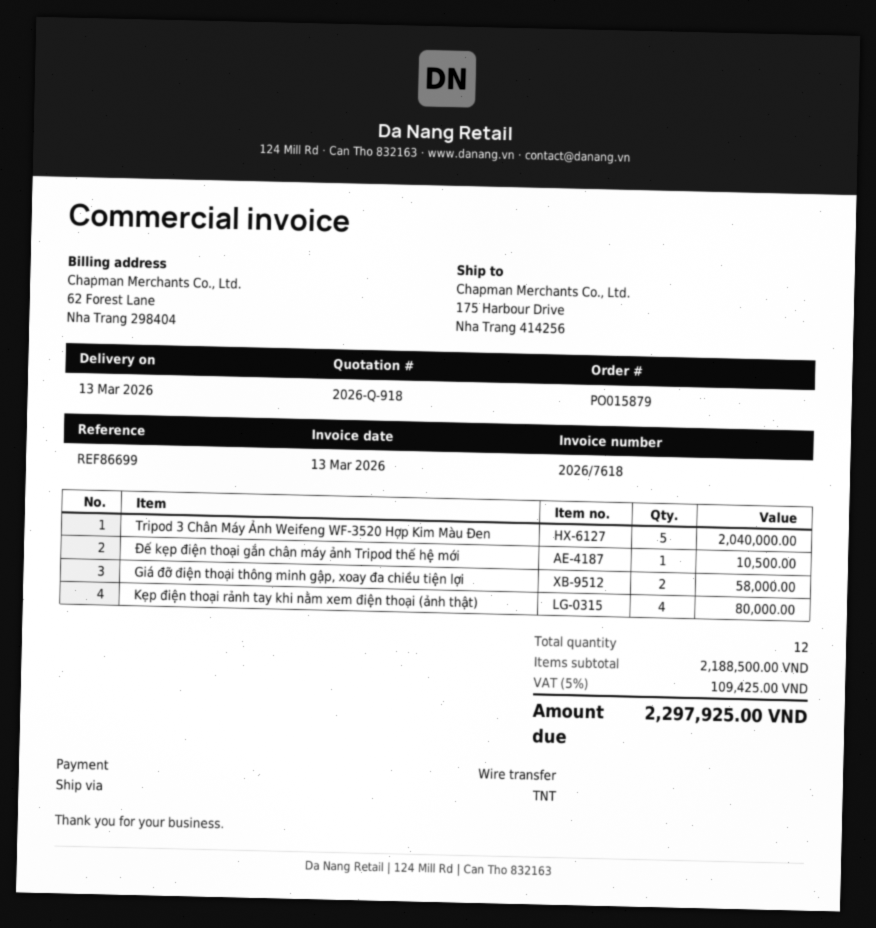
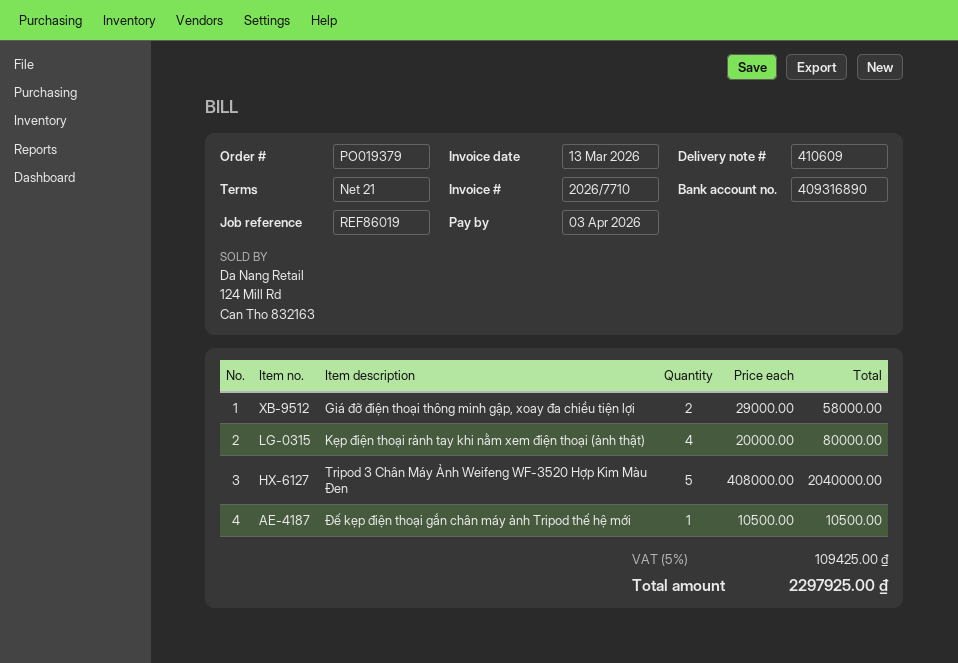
order number: PO015879 -> PO019379
invoice number: 2026/7618 -> 2026/7710
reference: REF86699 -> REF86019

